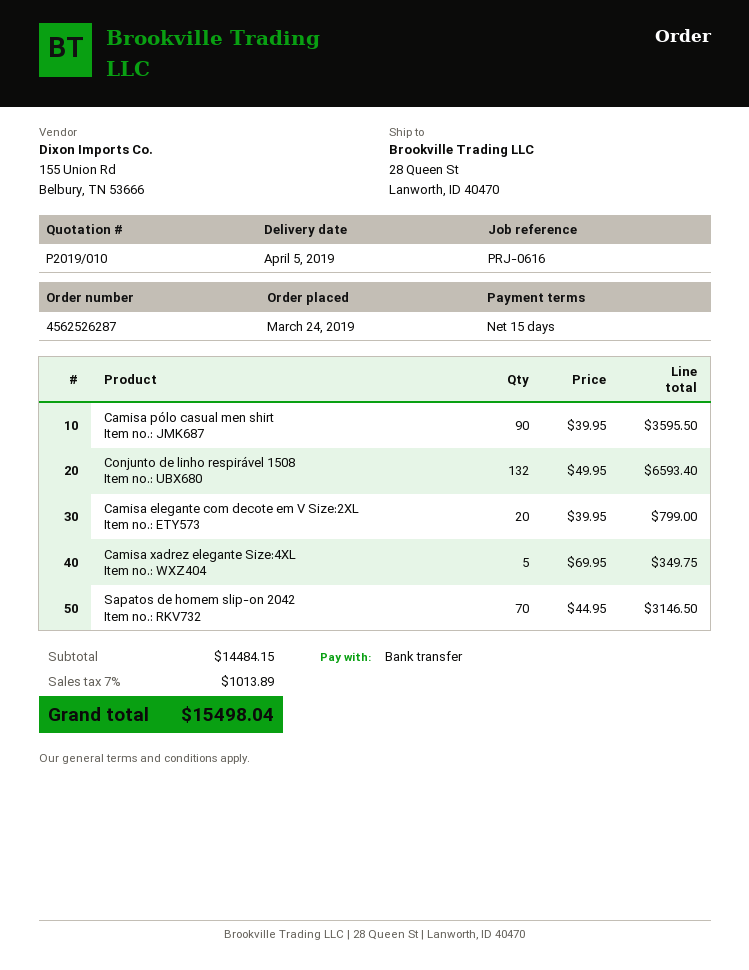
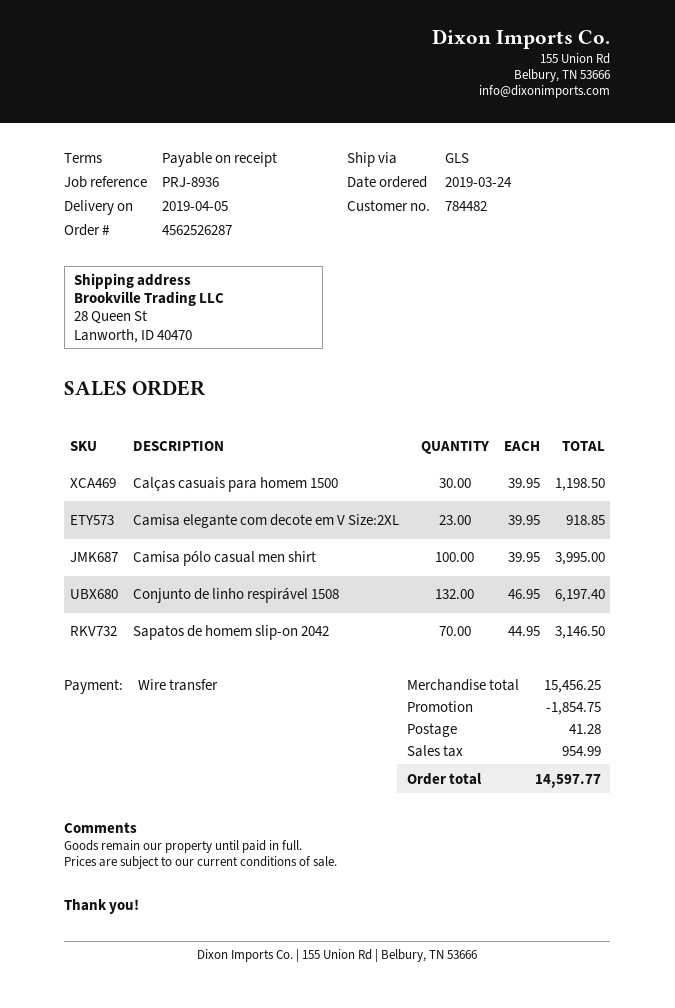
payment terms: 15 days -> on receipt
reference: PRJ-0616 -> PRJ-8936
Camisa pólo casual men shirt: 90 x 39.95 = 3595.50 -> 100 x 39.95 = 3995.00
Conjunto de linho respirável 1508: 132 x 49.95 = 6593.40 -> 132 x 46.95 = 6197.40
Camisa elegante com decote em V Size:2XL: 20 x 39.95 = 799.00 -> 23 x 39.95 = 918.85
Camisa xadrez elegante Size:4XL: 5 x 69.95 = 349.75 -> none
Calças casuais para homem 1500: none -> 30 x 39.95 = 1198.50
subtotal: 14484.15 -> 15456.25
discount: none -> 1854.75
shipping: none -> 41.28
tax: 1013.89 -> 954.99
total: 15498.04 -> 14597.77

